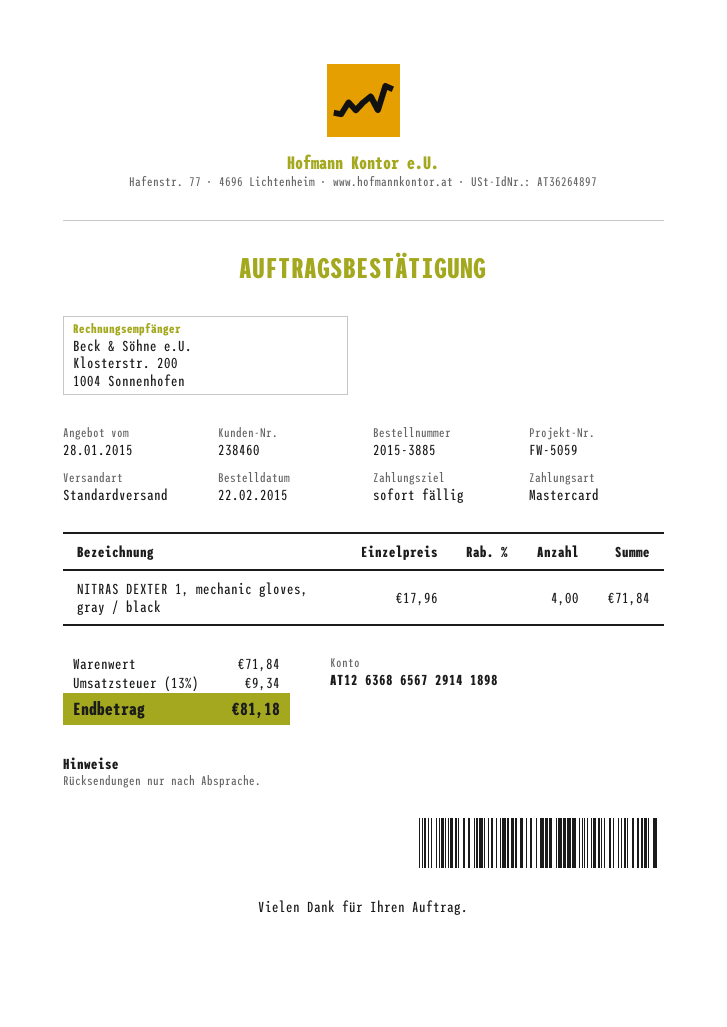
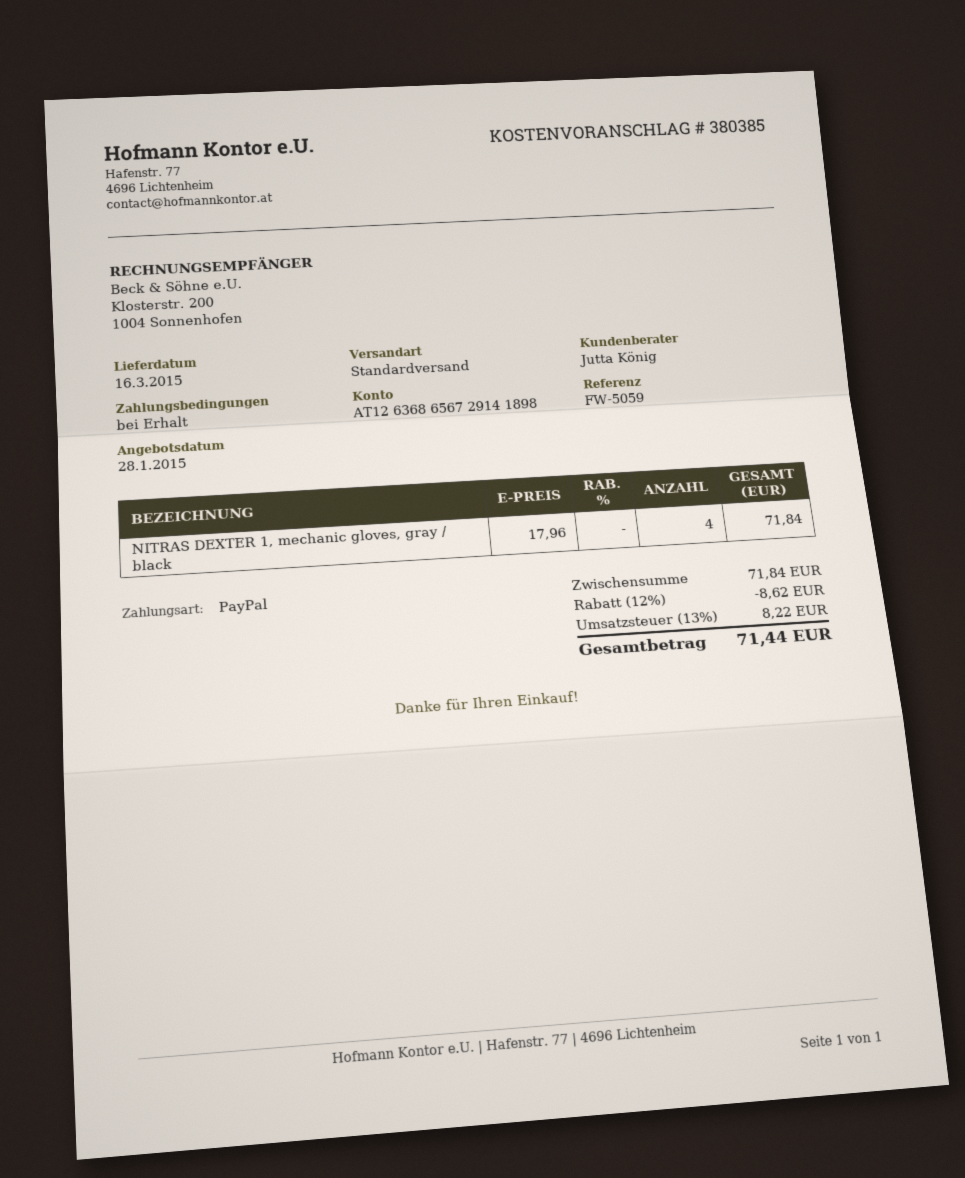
payment method: Mastercard -> PayPal
discount: none -> 12% = 8.62
tax: 13% = 9.34 -> 13% = 8.22
total: 81.18 -> 71.44

